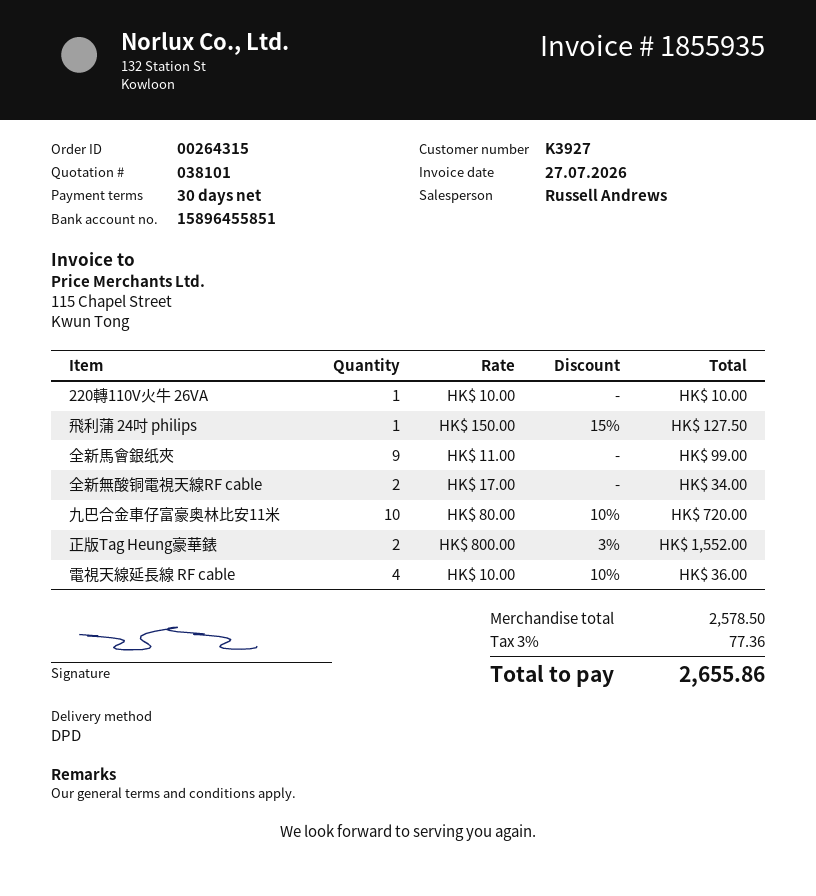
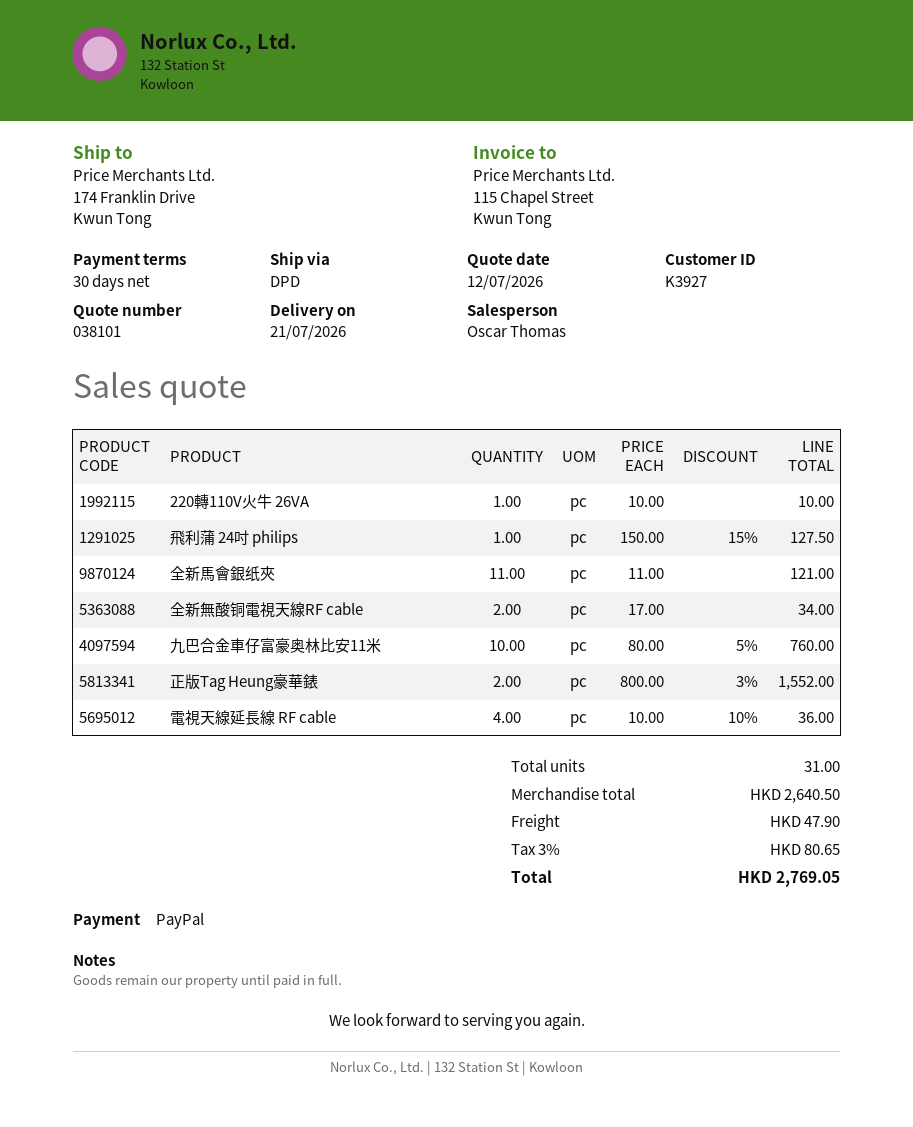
sales rep: Russell Andrews -> Oscar Thomas
全新馬會銀纸夾: 9 x 11.00 = 99.00 -> 11 x 11.00 = 121.00
九巴合金車仔富豪奥林比安11米: 10 x 80.00 - 10% = 720.00 -> 10 x 80.00 - 5% = 760.00
subtotal: 2578.50 -> 2640.50
shipping: none -> 47.90
tax: 3% = 77.36 -> 3% = 80.65
total: 2655.86 -> 2769.05

